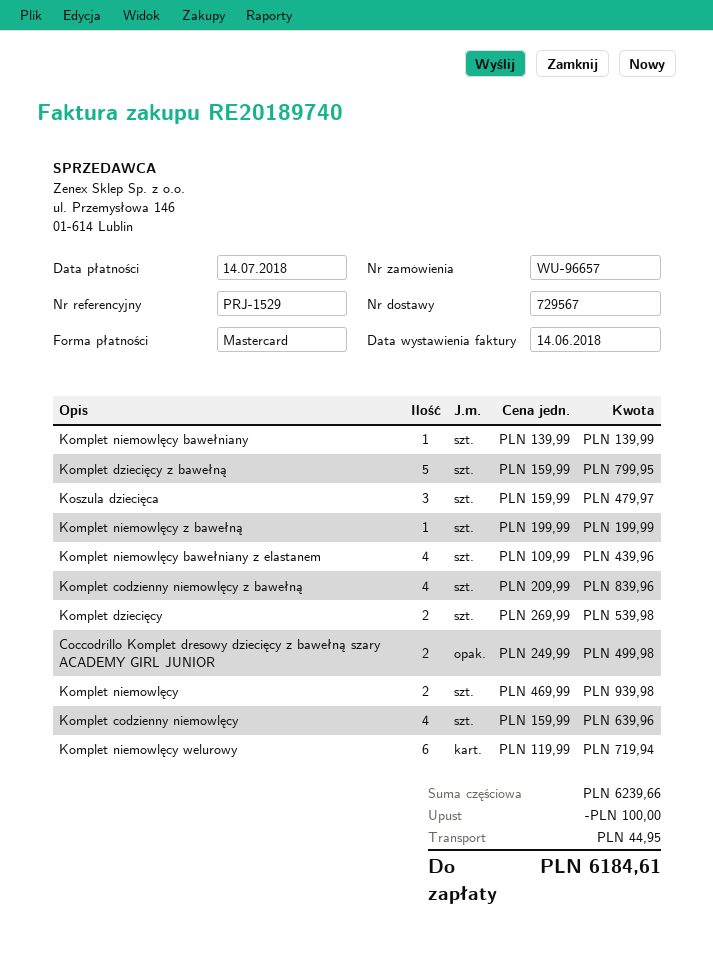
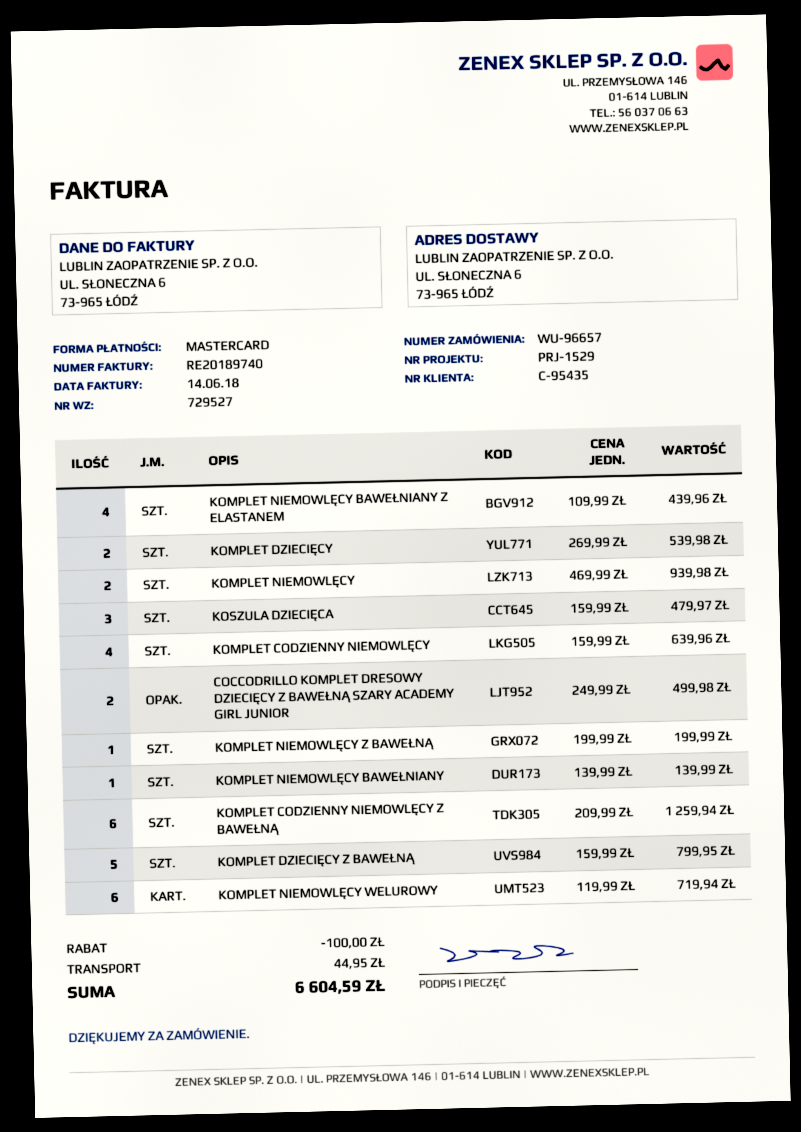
delivery note number: 729567 -> 729527
Komplet codzienny niemowlęcy z bawełną: 4 x 209.99 = 839.96 -> 6 x 209.99 = 1259.94
total: 6184.61 -> 6604.59

